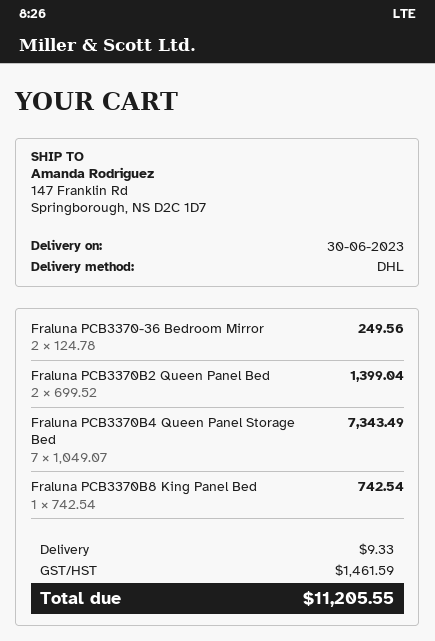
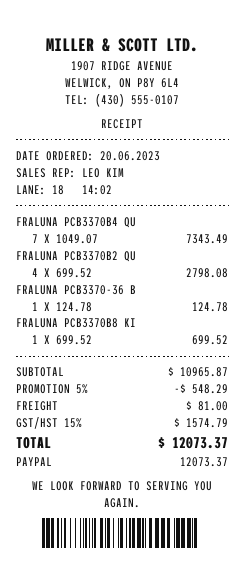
Fraluna PCB3370-36 Bedroom Mirror: 2 x 124.78 = 249.56 -> 1 x 124.78 = 124.78
Fraluna PCB3370B2 Queen Panel Bed: 2 x 699.52 = 1399.04 -> 4 x 699.52 = 2798.08
Fraluna PCB3370B8 King Panel Bed: 1 x 742.54 = 742.54 -> 1 x 699.52 = 699.52
discount: none -> 5% = 548.29
shipping: 9.33 -> 81.00
tax: 1461.59 -> 1574.79
total: 11205.55 -> 12073.37

